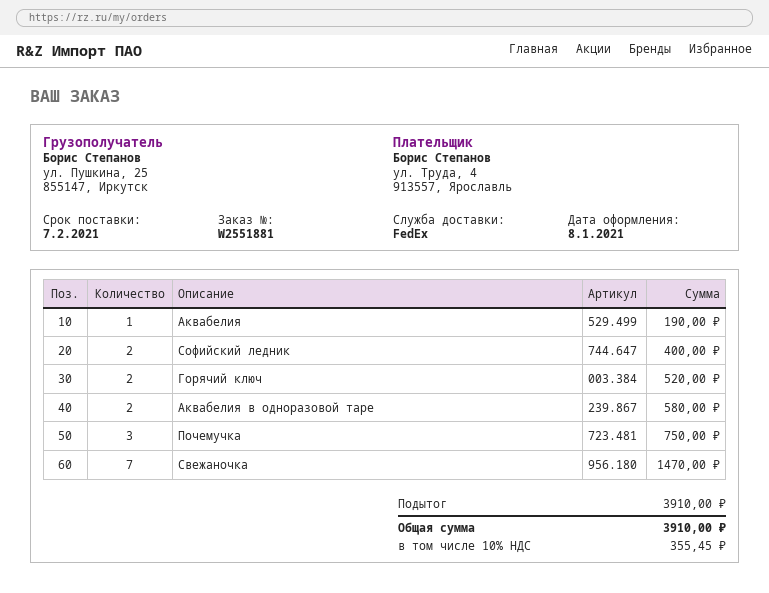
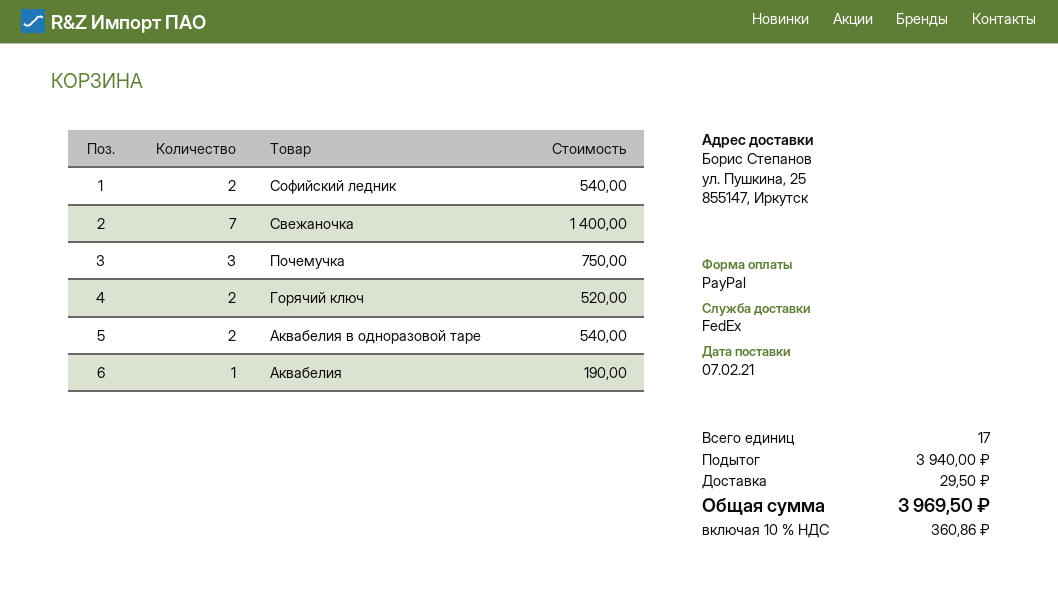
Софийский ледник: 2 for 400.00 -> 2 for 540.00
Аквабелия в одноразовой таре: 2 for 580.00 -> 2 for 540.00
Свежаночка: 7 for 1470.00 -> 7 for 1400.00
subtotal: 3910.00 -> 3940.00
shipping: none -> 29.50
tax: 10% = 355.45 -> 10% = 360.86
total: 3910.00 -> 3969.50

